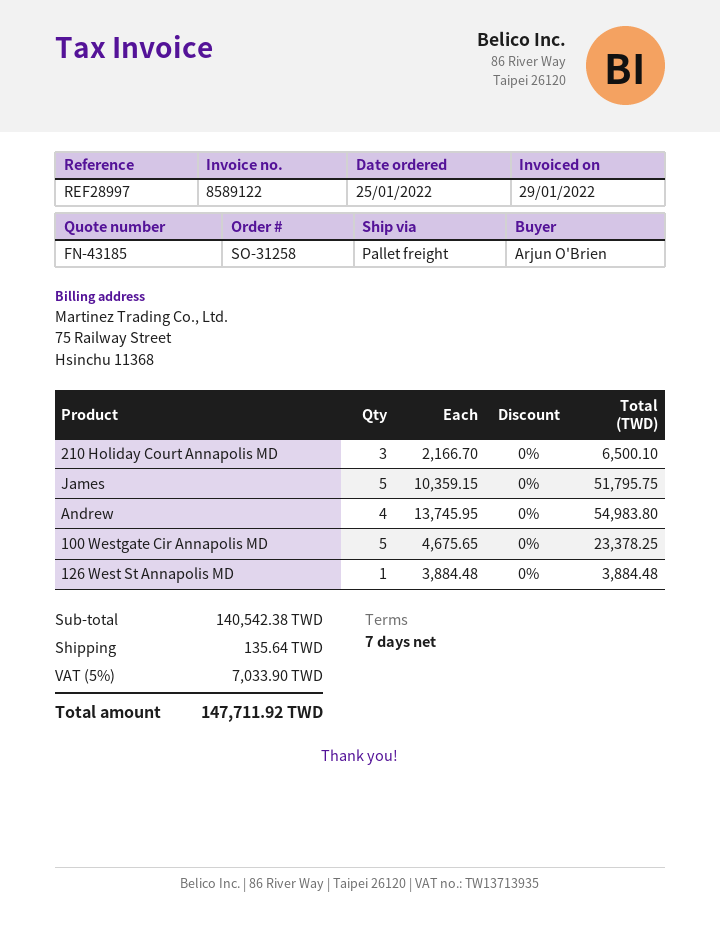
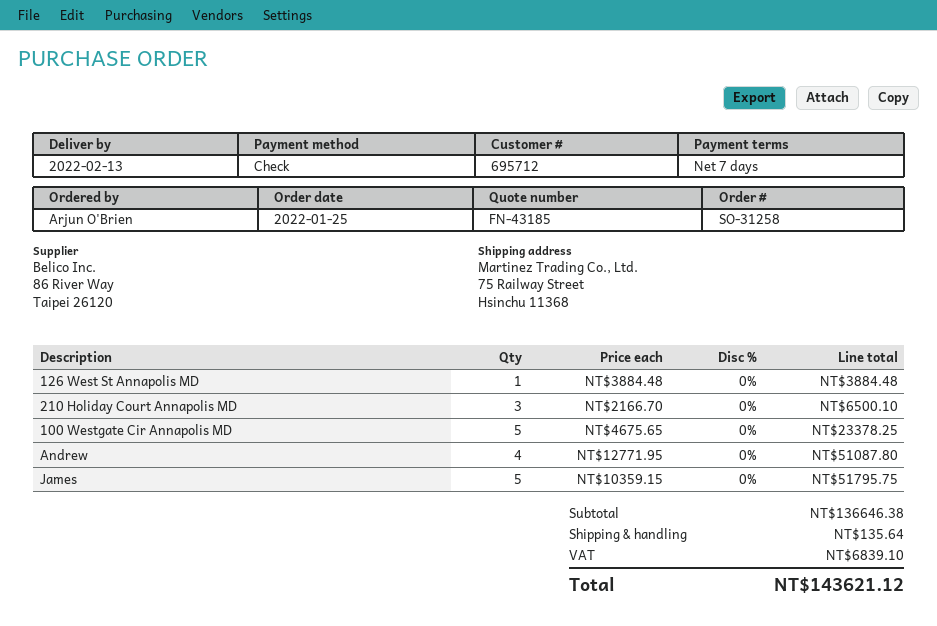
Andrew: 4 x 13745.95 = 54983.80 -> 4 x 12771.95 = 51087.80
subtotal: 140542.38 -> 136646.38
tax: 7033.90 -> 6839.10
total: 147711.92 -> 143621.12

